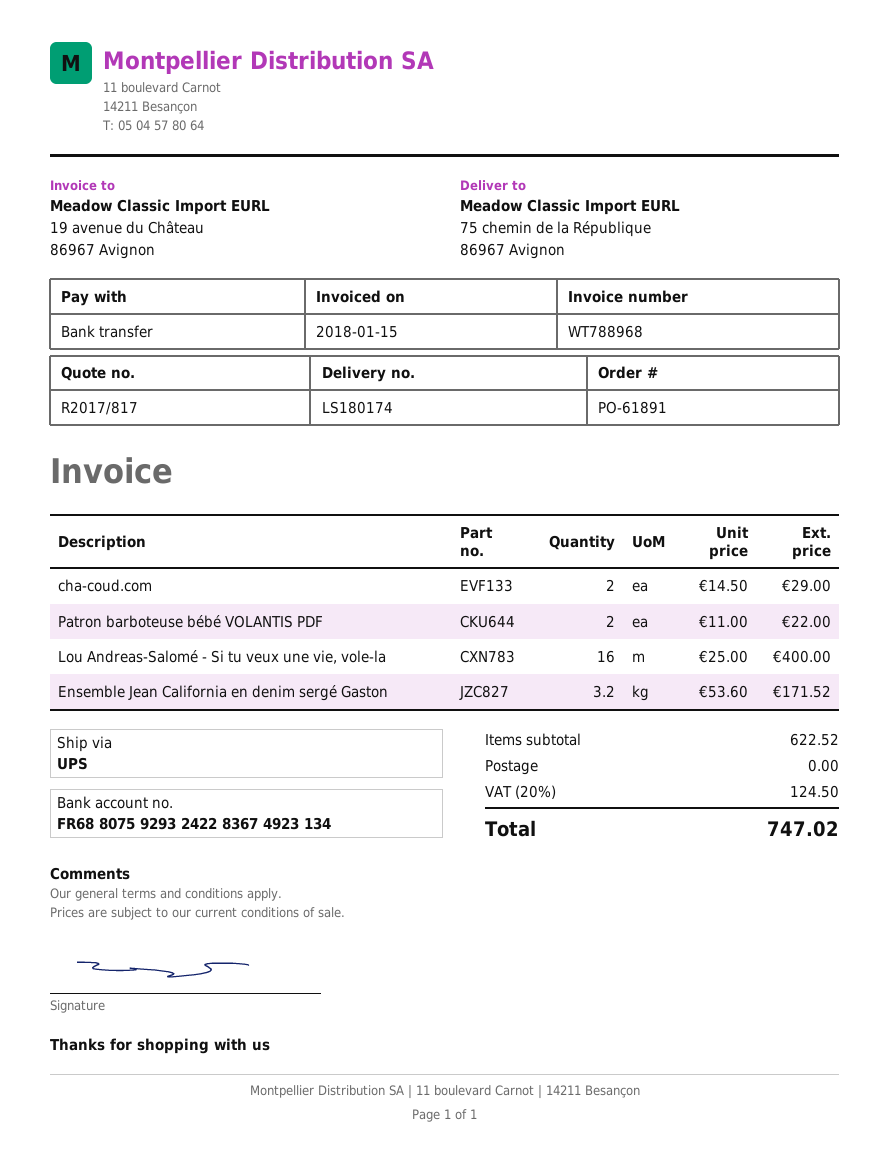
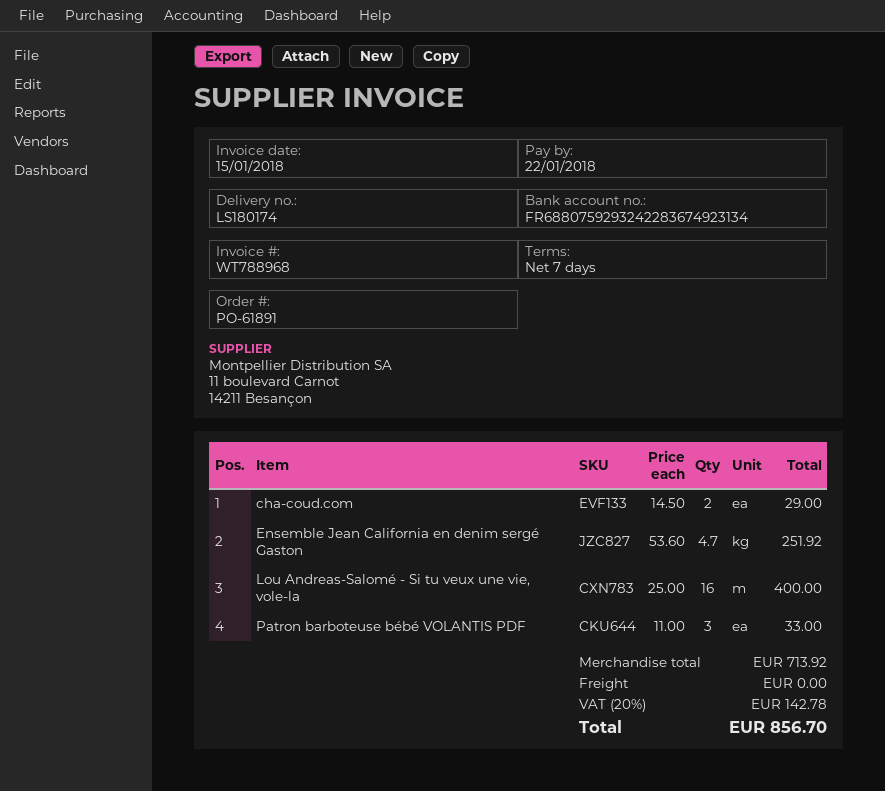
Patron barboteuse bébé VOLANTIS PDF: 2 x 11.00 = 22.00 -> 3 x 11.00 = 33.00
Ensemble Jean California en denim sergé Gaston: 3.2 x 53.60 = 171.52 -> 4.7 x 53.60 = 251.92
subtotal: 622.52 -> 713.92
tax: 20% = 124.50 -> 20% = 142.78
total: 747.02 -> 856.70

